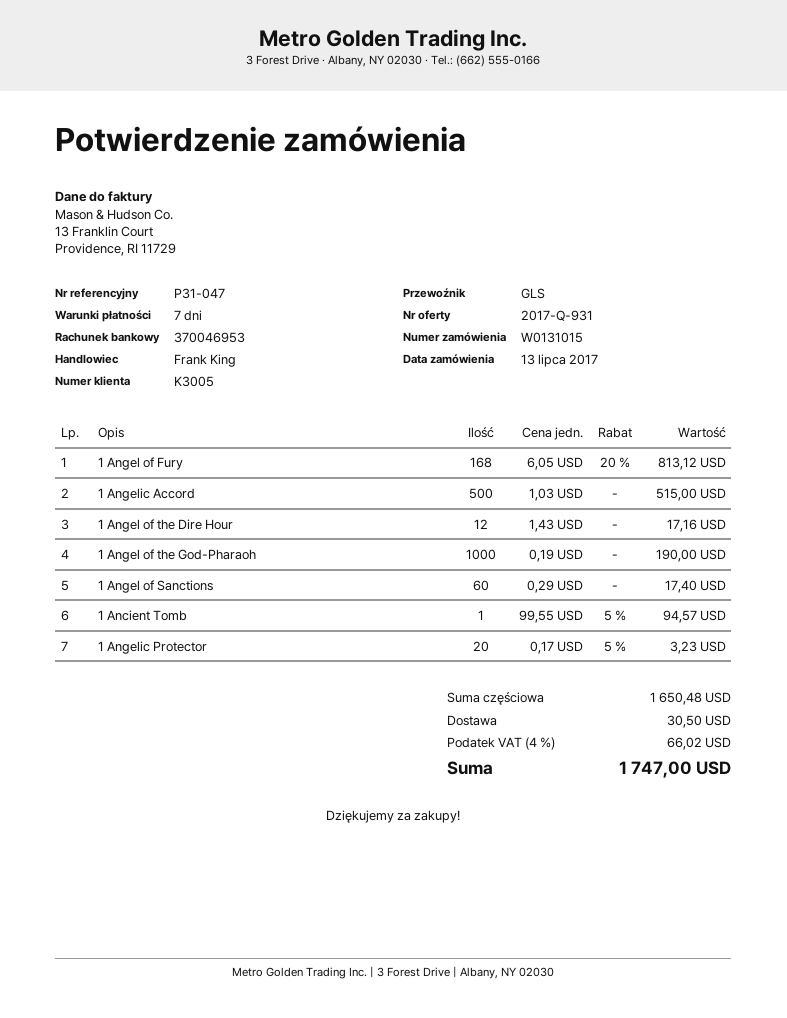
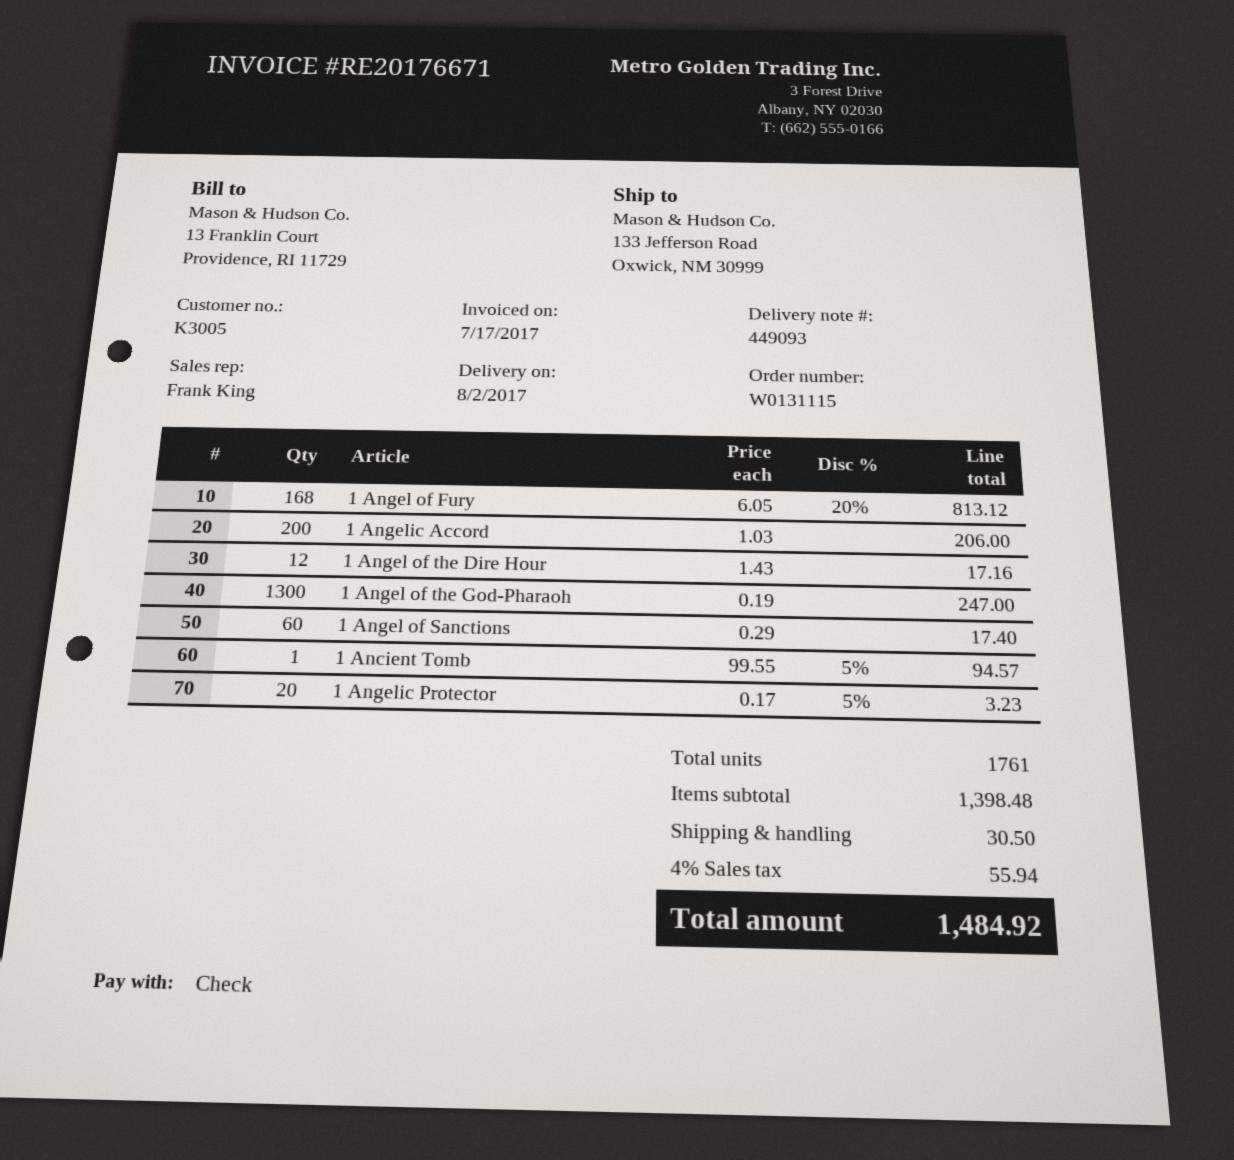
order number: W0131015 -> W0131115
1 Angelic Accord: 500 x 1.03 = 515.00 -> 200 x 1.03 = 206.00
1 Angel of the God-Pharaoh: 1000 x 0.19 = 190.00 -> 1300 x 0.19 = 247.00
subtotal: 1650.48 -> 1398.48
tax: 4% = 66.02 -> 4% = 55.94
total: 1747.00 -> 1484.92

